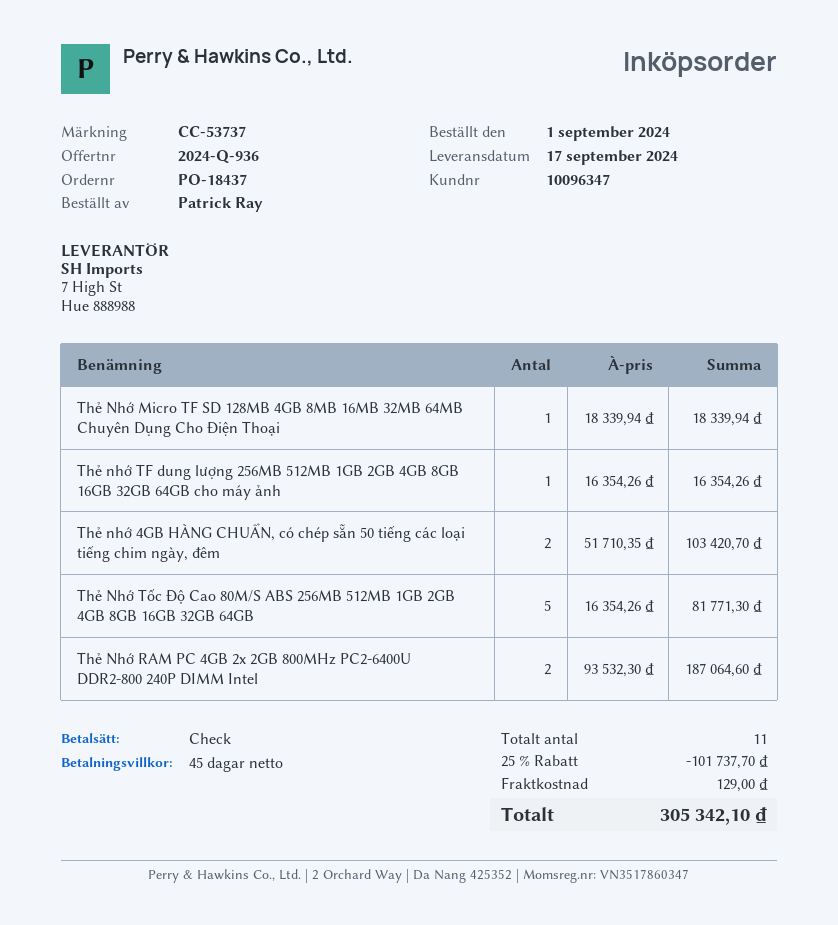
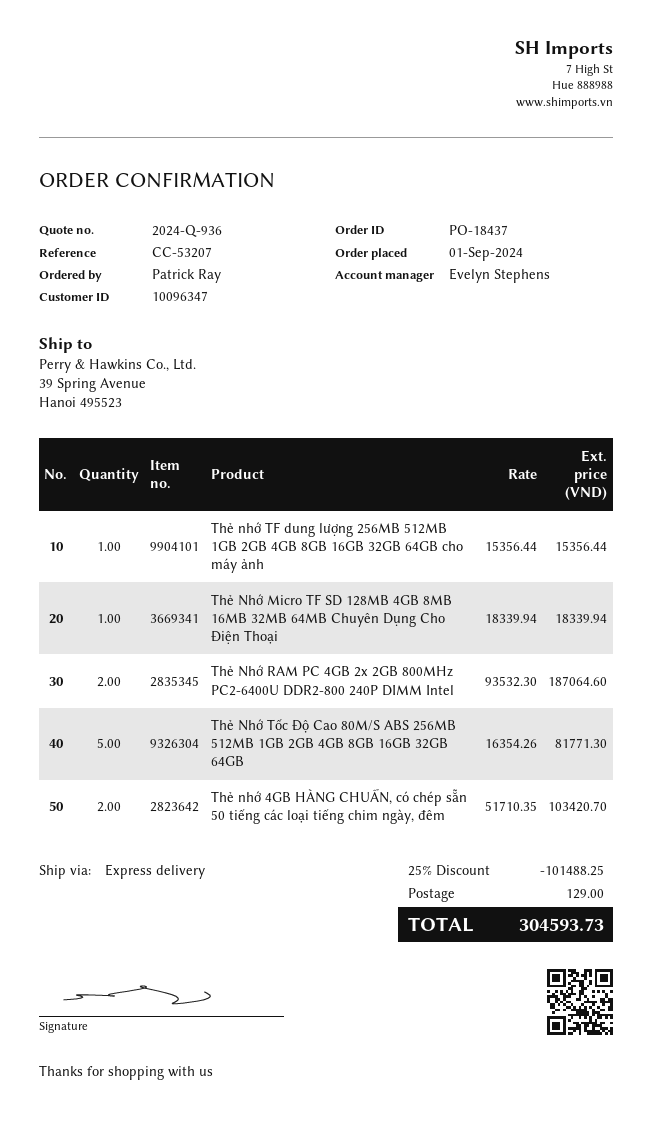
reference: CC-53737 -> CC-53207
Thẻ nhớ TF dung lượng 256MB 512MB 1GB 2GB 4GB 8GB 16GB 32GB 64GB cho máy ảnh: 1 x 16354.26 = 16354.26 -> 1 x 15356.44 = 15356.44
discount: 25% = 101737.70 -> 25% = 101488.25
total: 305342.10 -> 304593.73

